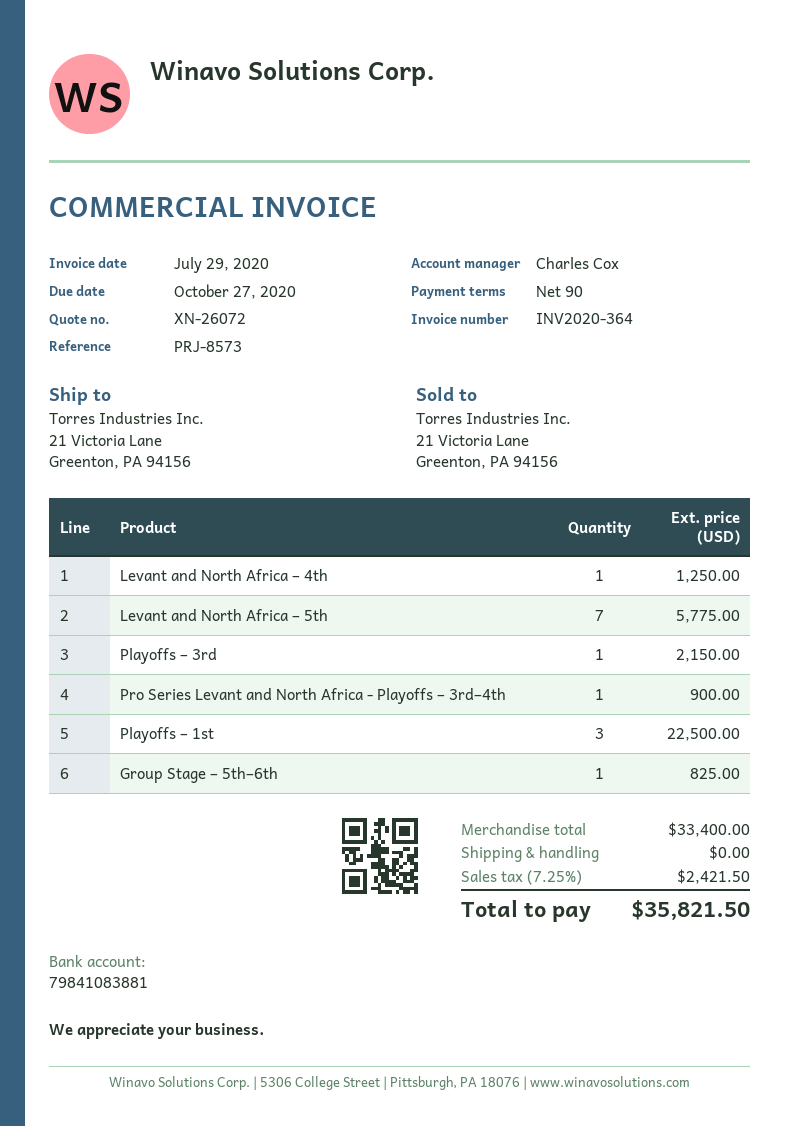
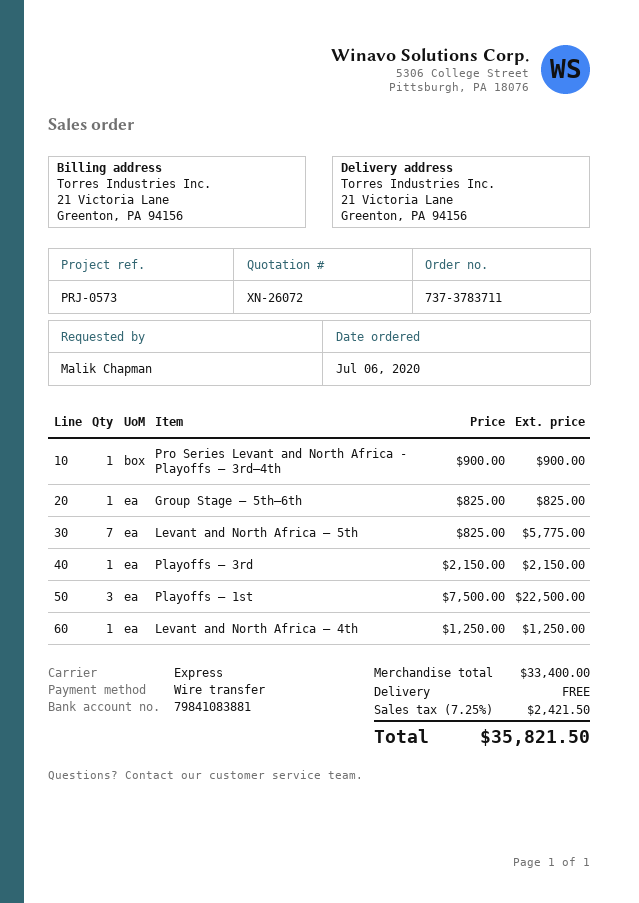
reference: PRJ-8573 -> PRJ-0573

